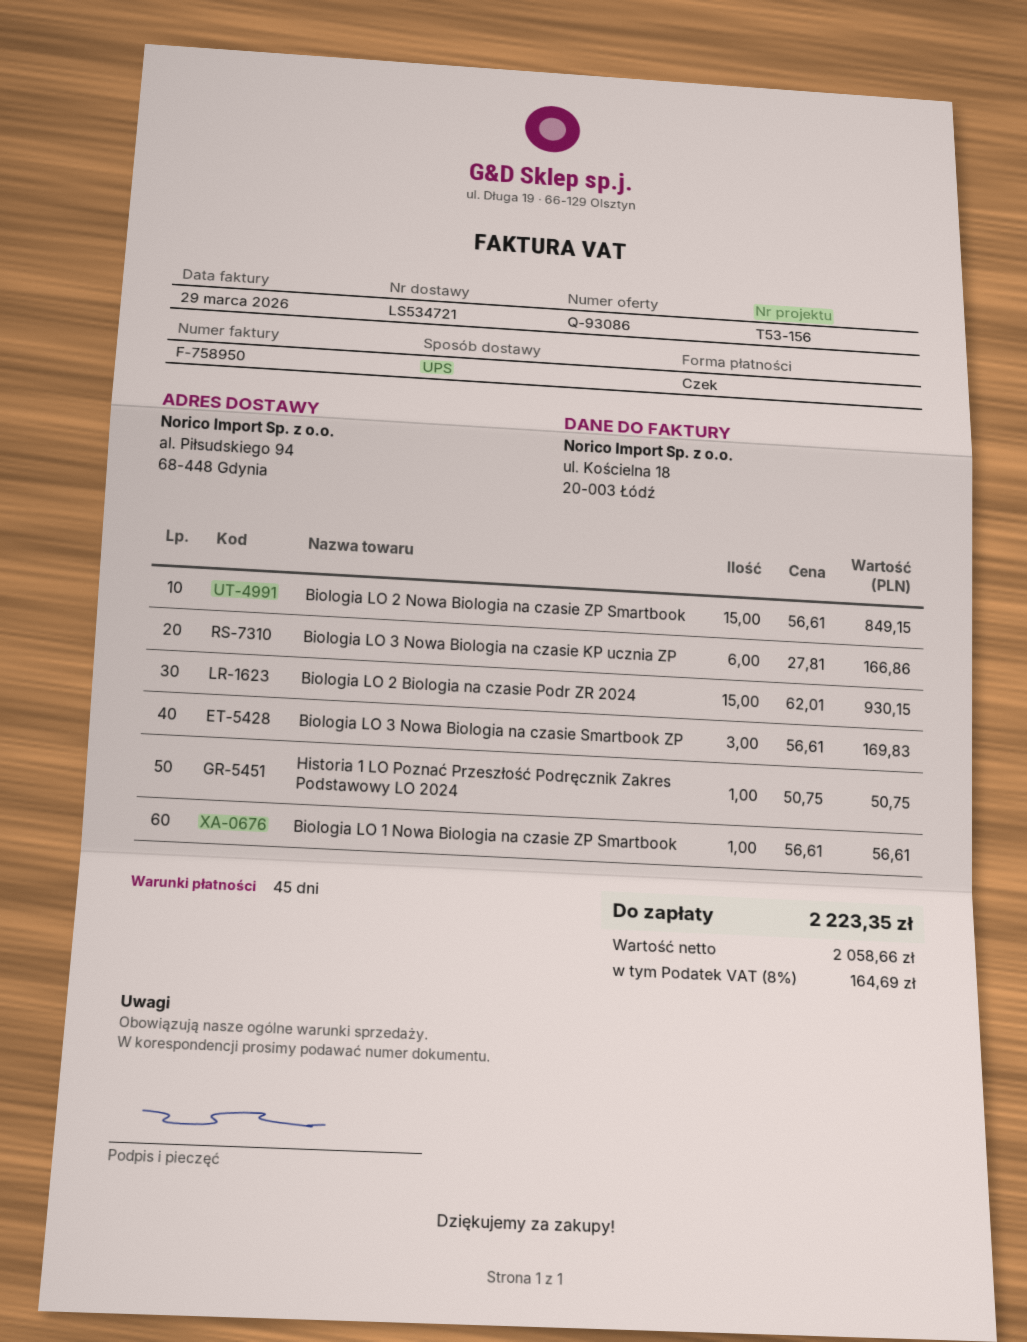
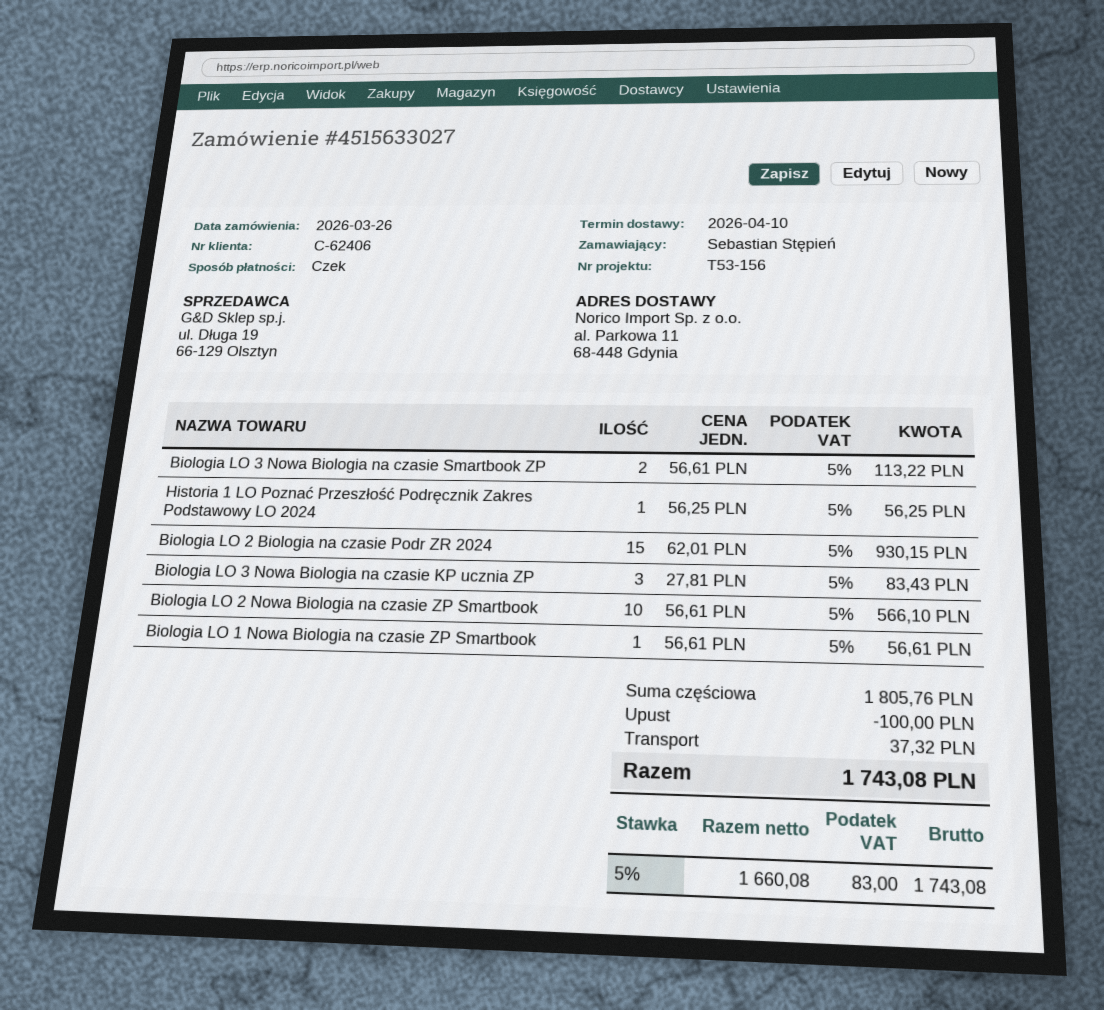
ship to: al. Piłsudskiego 94, 68-448 Gdynia -> al. Parkowa 11, 68-448 Gdynia
Biologia LO 2 Nowa Biologia na czasie ZP Smartbook: 15 x 56.61 = 849.15 -> 10 x 56.61 = 566.10
Biologia LO 3 Nowa Biologia na czasie KP ucznia ZP: 6 x 27.81 = 166.86 -> 3 x 27.81 = 83.43
Biologia LO 3 Nowa Biologia na czasie Smartbook ZP: 3 x 56.61 = 169.83 -> 2 x 56.61 = 113.22
Historia 1 LO Poznać Przeszłość Podręcznik Zakres Podstawowy LO 2024: 1 x 50.75 = 50.75 -> 1 x 56.25 = 56.25
discount: none -> 100.00
shipping: none -> 37.32
net: 2058.66 -> 1660.08
tax: 8% = 164.69 -> 5% = 83.00
total: 2223.35 -> 1743.08

